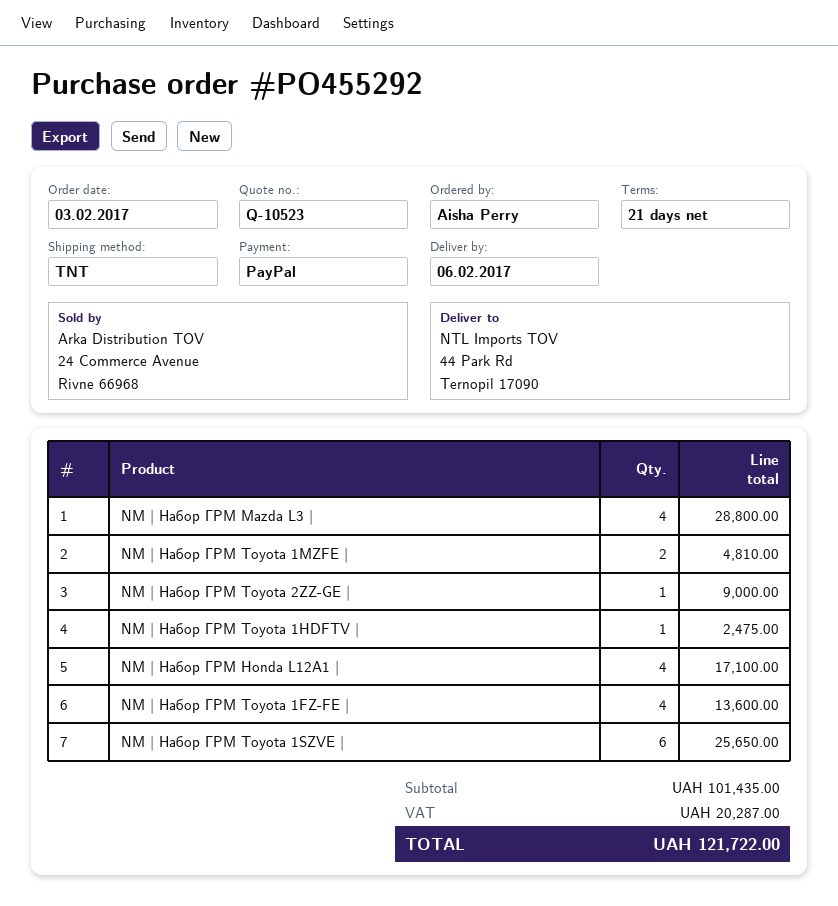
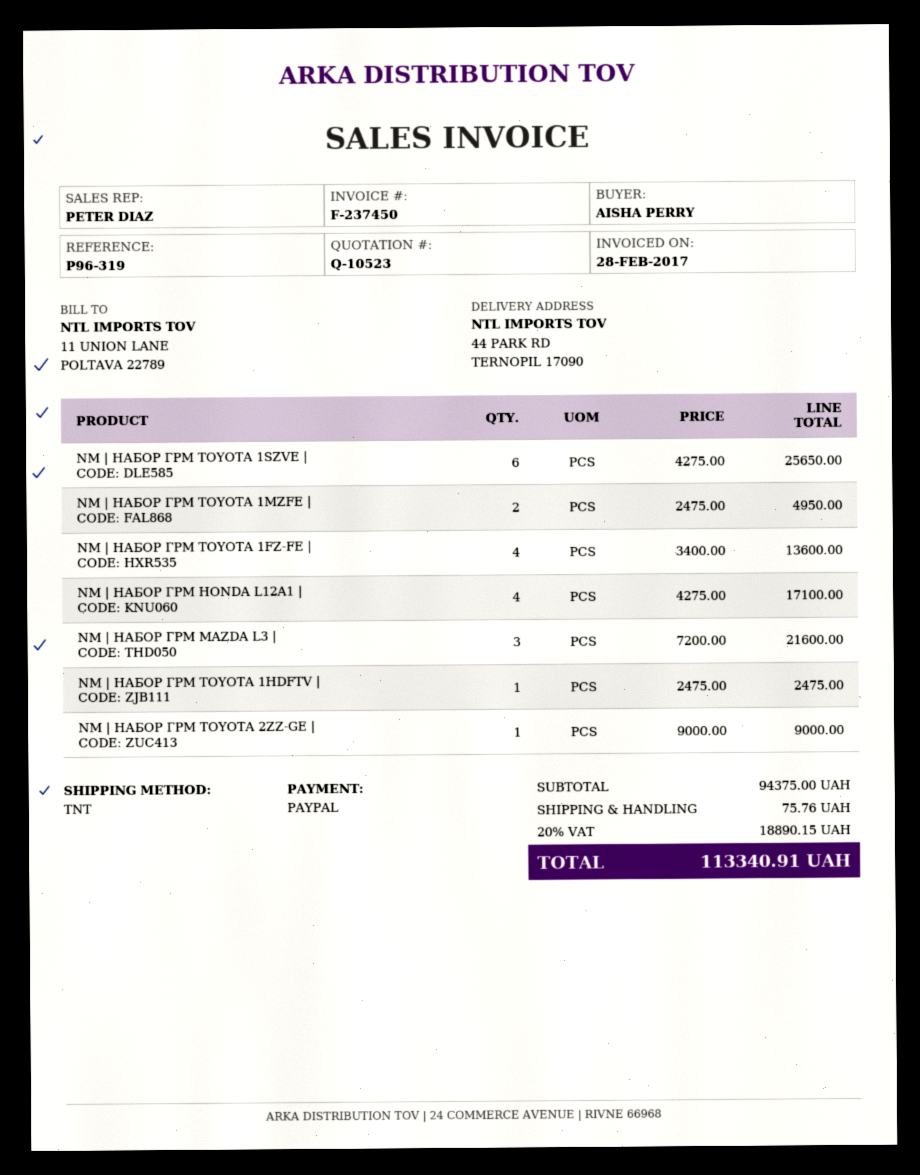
NM | Набор ГРМ Mazda L3 |: 4 for 28800.00 -> 3 for 21600.00
NM | Набор ГРМ Toyota 1MZFE |: 2 for 4810.00 -> 2 for 4950.00
subtotal: 101435.00 -> 94375.00
shipping: none -> 75.76
tax: 20287.00 -> 18890.15
total: 121722.00 -> 113340.91

